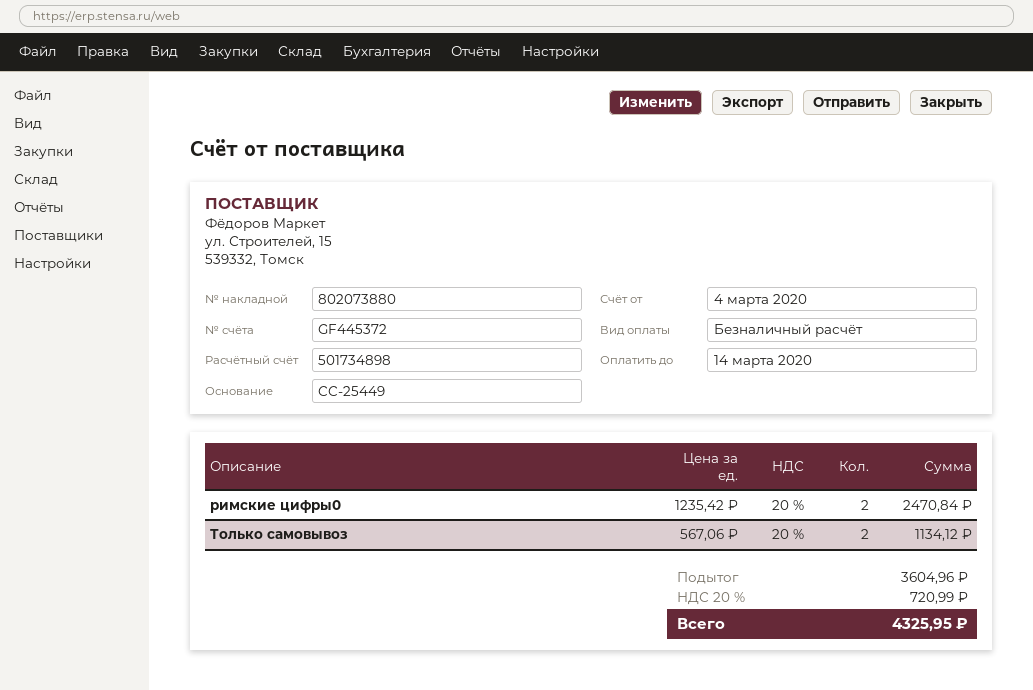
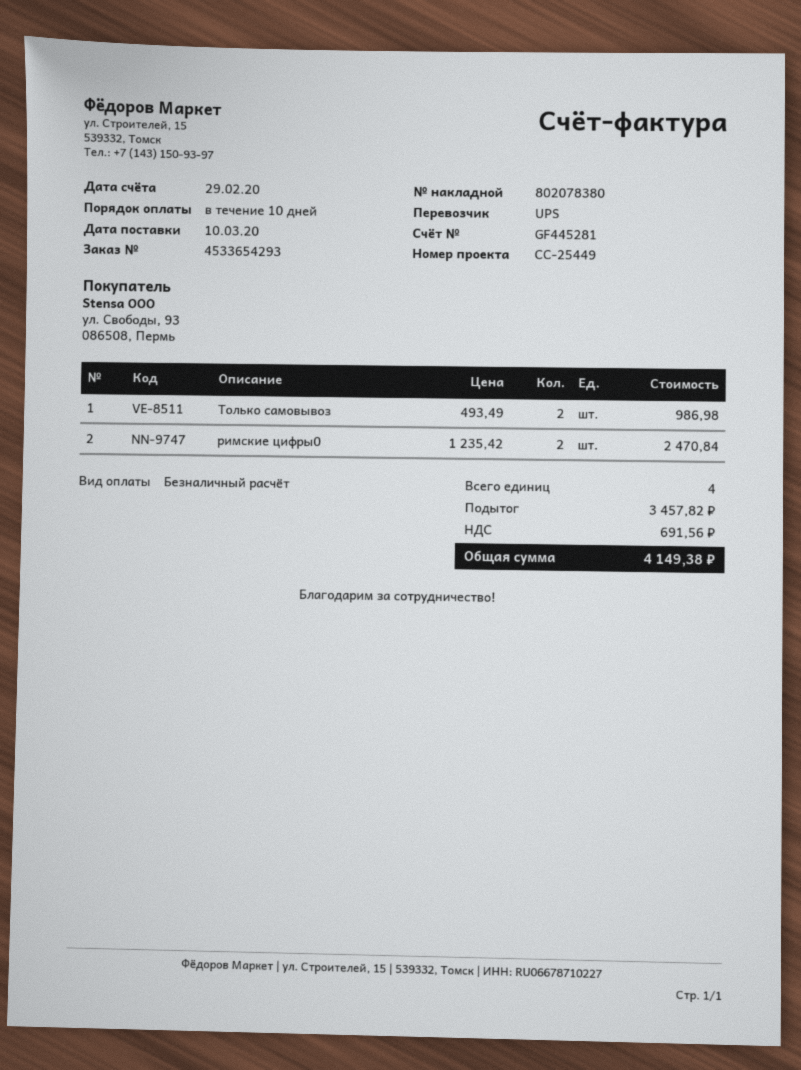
delivery note number: 802073880 -> 802078380
invoice number: GF445372 -> GF445281
invoice date: 2020-03-04 -> 2020-02-29
Только самовывоз: 2 x 567.06 = 1134.12 -> 2 x 493.49 = 986.98
subtotal: 3604.96 -> 3457.82
tax: 720.99 -> 691.56
total: 4325.95 -> 4149.38

